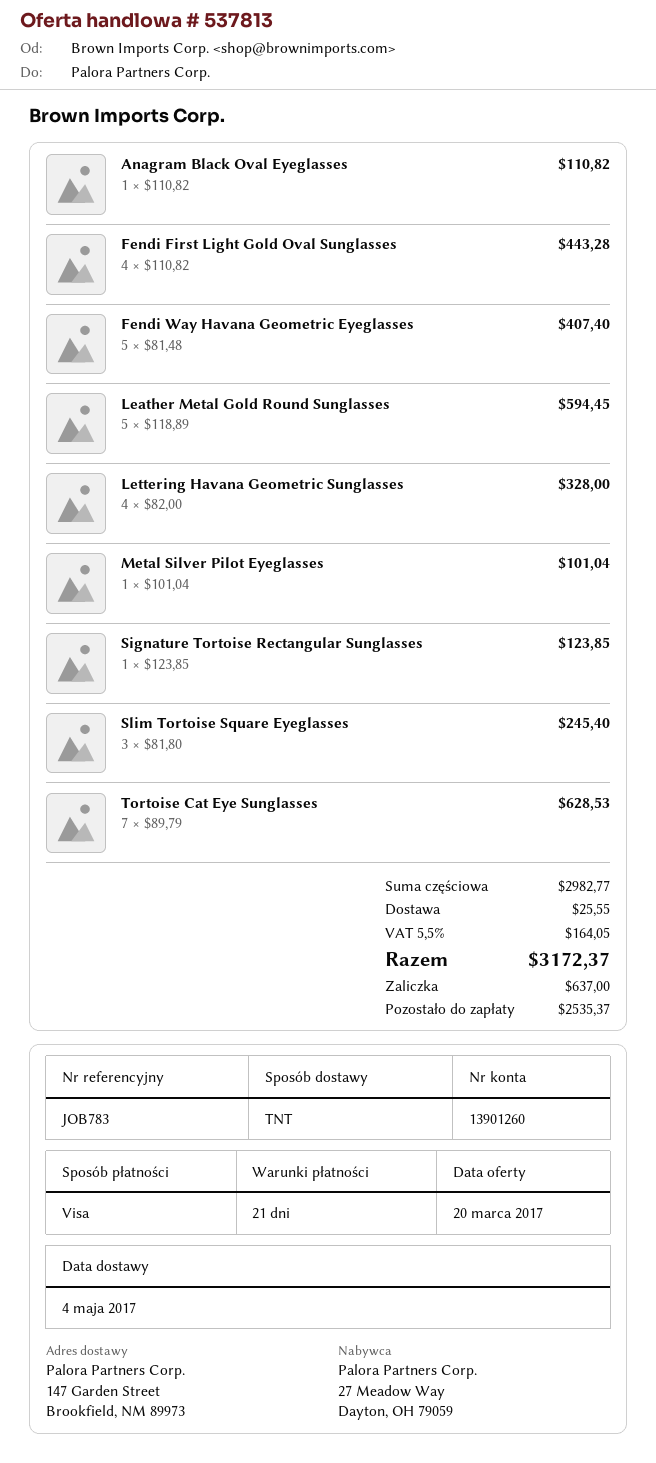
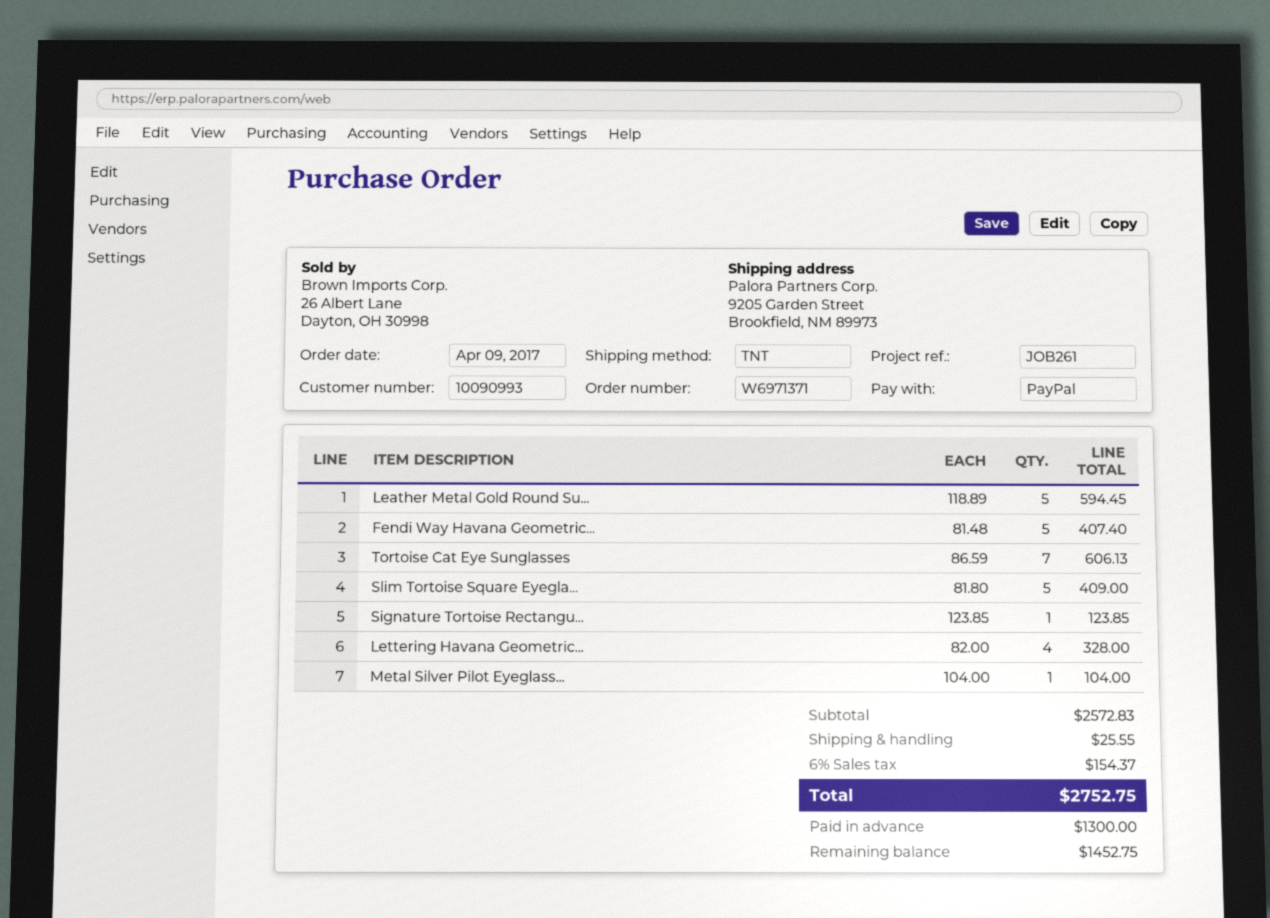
reference: JOB783 -> JOB261
payment method: Visa -> PayPal
ship to: 147 Garden Street, Brookfield, NM 89973 -> 9205 Garden Street, Brookfield, NM 89973
Anagram Black Oval Eyeglasses: 1 x 110.82 = 110.82 -> none
Fendi First Light Gold Oval Sunglasses: 4 x 110.82 = 443.28 -> none
Metal Silver Pilot Eyeglasses: 1 x 101.04 = 101.04 -> 1 x 104.00 = 104.00
Slim Tortoise Square Eyeglasses: 3 x 81.80 = 245.40 -> 5 x 81.80 = 409.00
Tortoise Cat Eye Sunglasses: 7 x 89.79 = 628.53 -> 7 x 86.59 = 606.13
subtotal: 2982.77 -> 2572.83
tax: 5.5% = 164.05 -> 6% = 154.37
total: 3172.37 -> 2752.75
deposit: 637.00 -> 1300.00
balance: 2535.37 -> 1452.75

